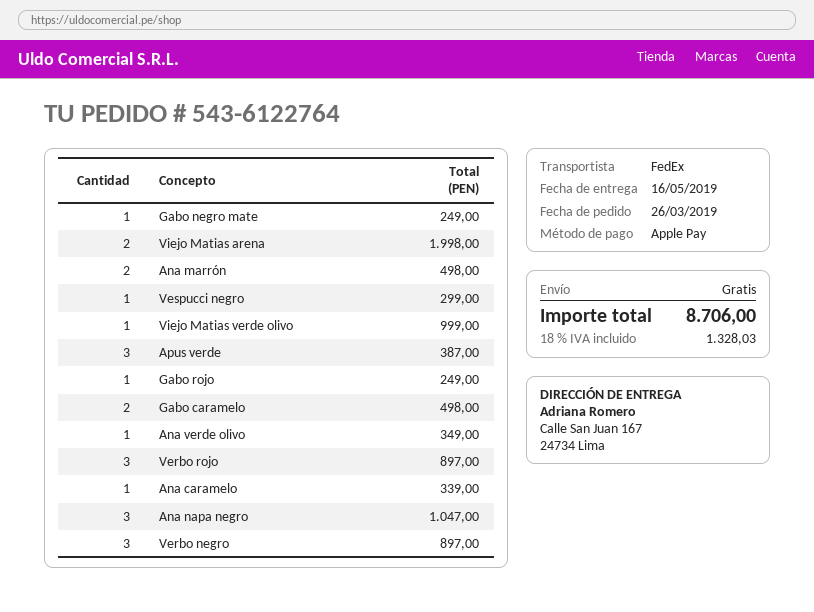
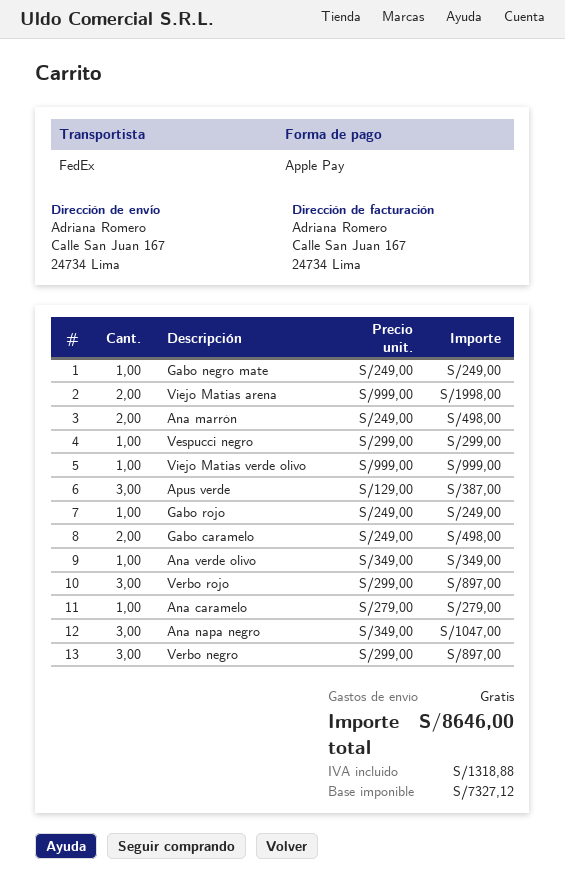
Ana caramelo: 1 for 339.00 -> 1 for 279.00
tax: 1328.03 -> 1318.88
total: 8706.00 -> 8646.00

